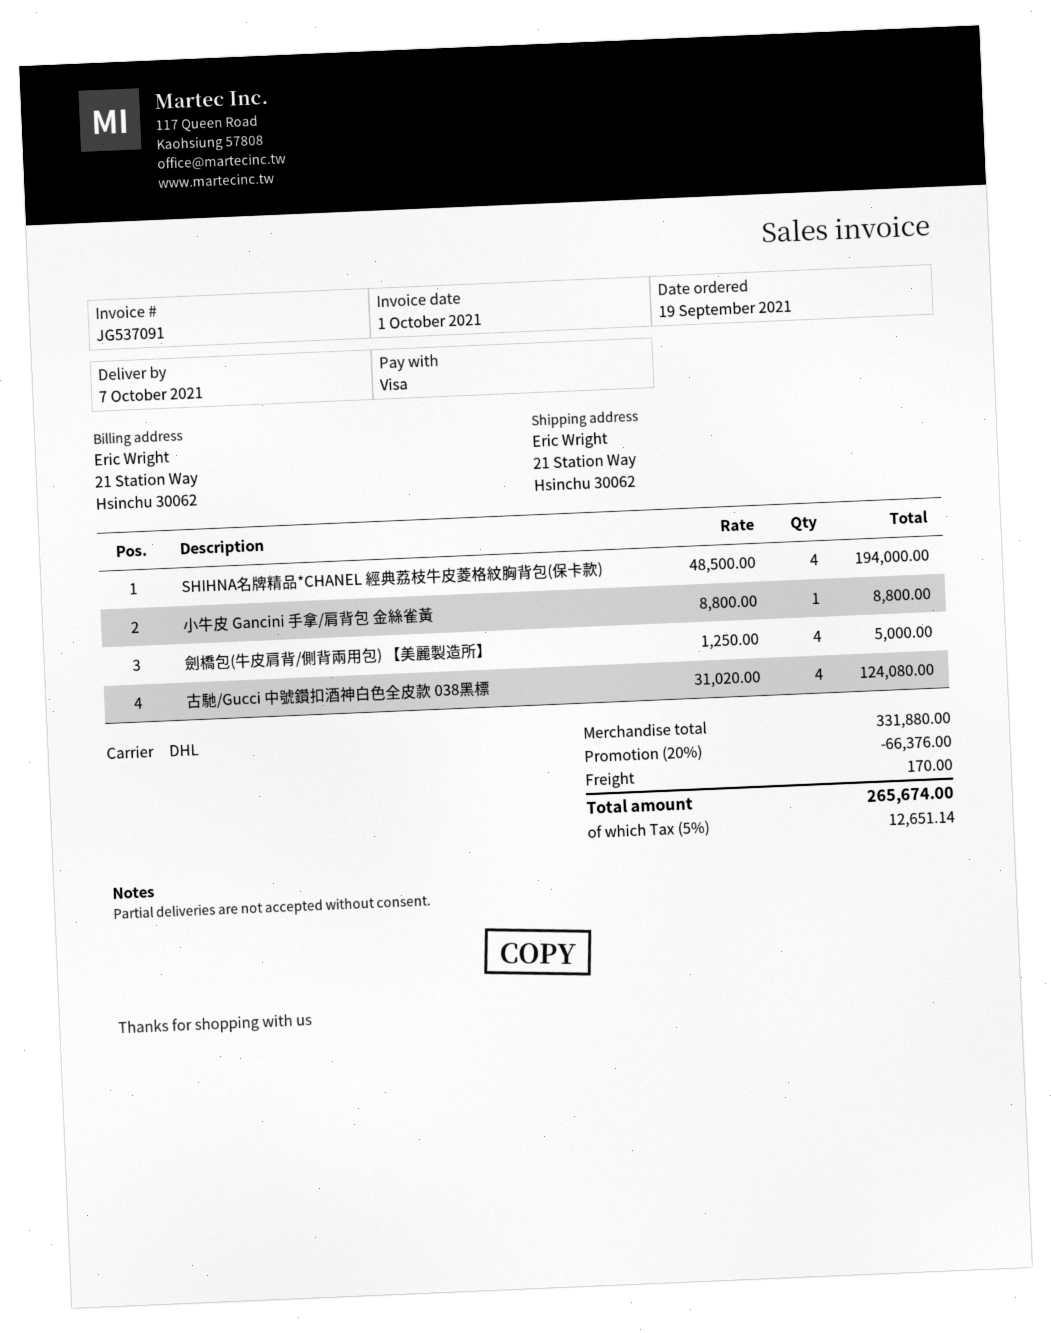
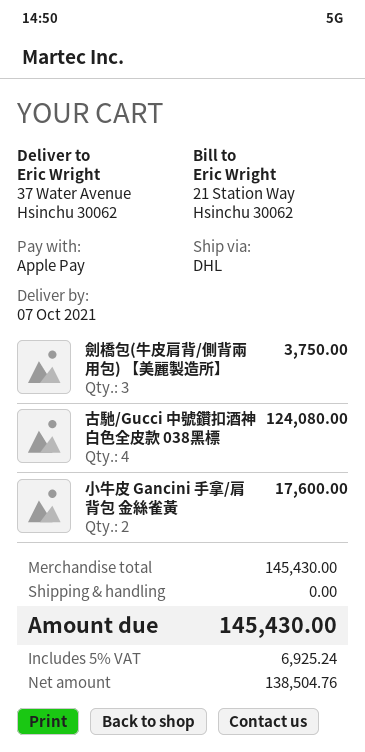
payment method: Visa -> Apple Pay
ship to: 21 Station Way, Hsinchu 30062 -> 37 Water Avenue, Hsinchu 30062
SHIHNA名牌精品*CHANEL 經典荔枝牛皮菱格紋胸背包(保卡款): 4 for 194000.00 -> none
小牛皮 Gancini 手拿/肩背包 金絲雀黃: 1 for 8800.00 -> 2 for 17600.00
劍橋包(牛皮肩背/側背兩用包) 【美麗製造所】: 4 for 5000.00 -> 3 for 3750.00
subtotal: 331880.00 -> 145430.00
discount: 20% = 66376.00 -> none
shipping: 170.00 -> 0.00
tax: 5% = 12651.14 -> 5% = 6925.24
total: 265674.00 -> 145430.00

